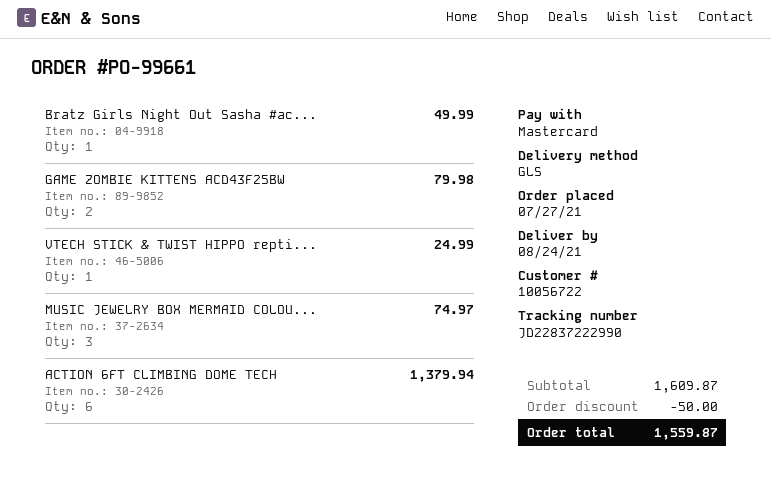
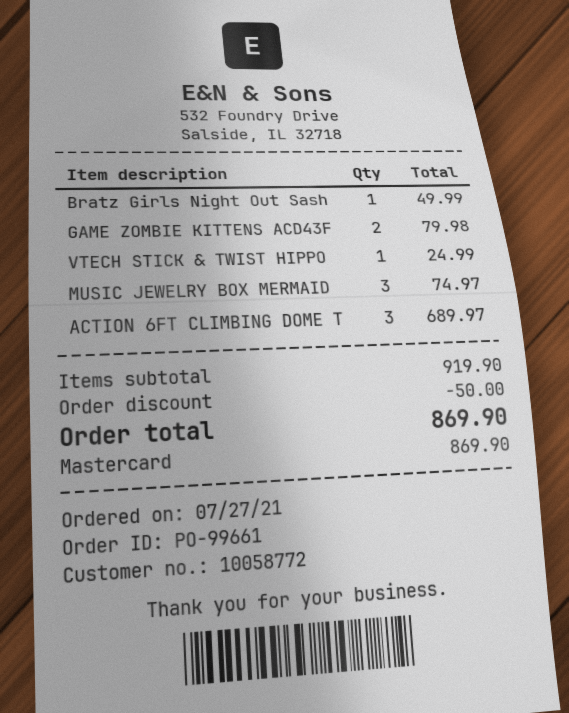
customer number: 10056722 -> 10058772
ACTION 6FT CLIMBING DOME TECH: 6 for 1379.94 -> 3 for 689.97
subtotal: 1609.87 -> 919.90
total: 1559.87 -> 869.90

